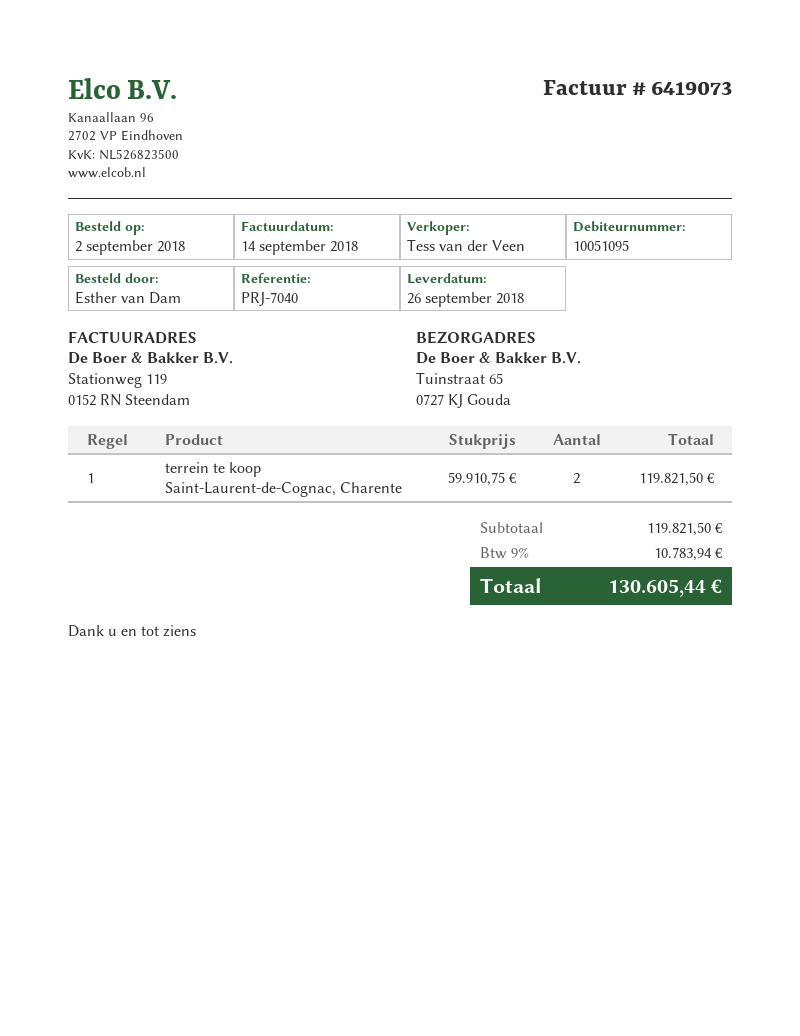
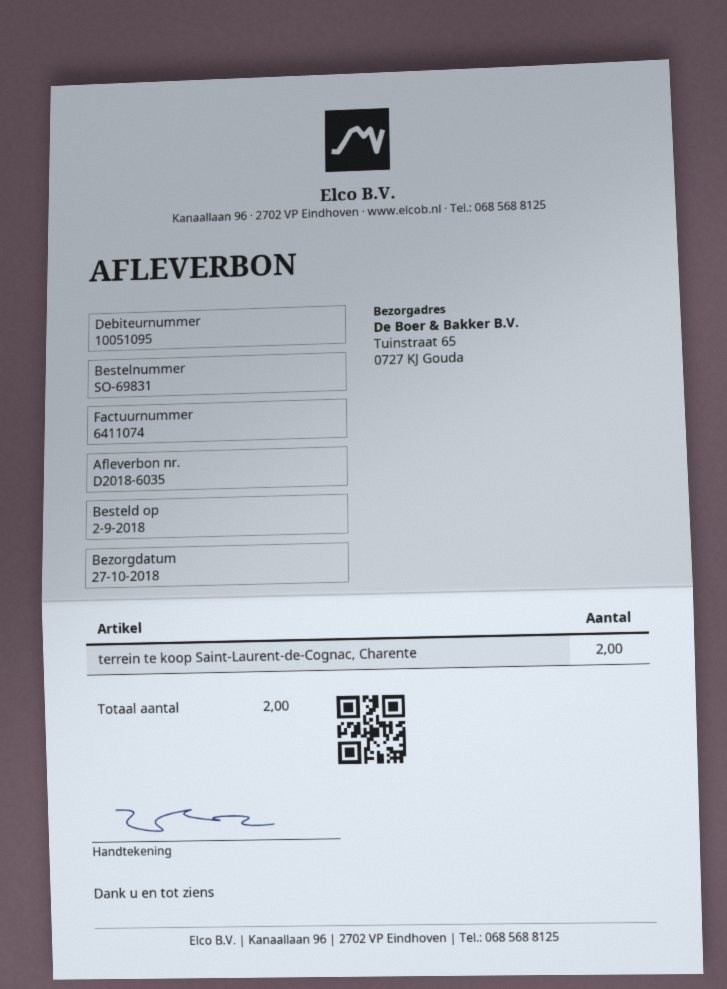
delivery date: 2018-09-26 -> 2018-10-27
invoice number: 6419073 -> 6411074

